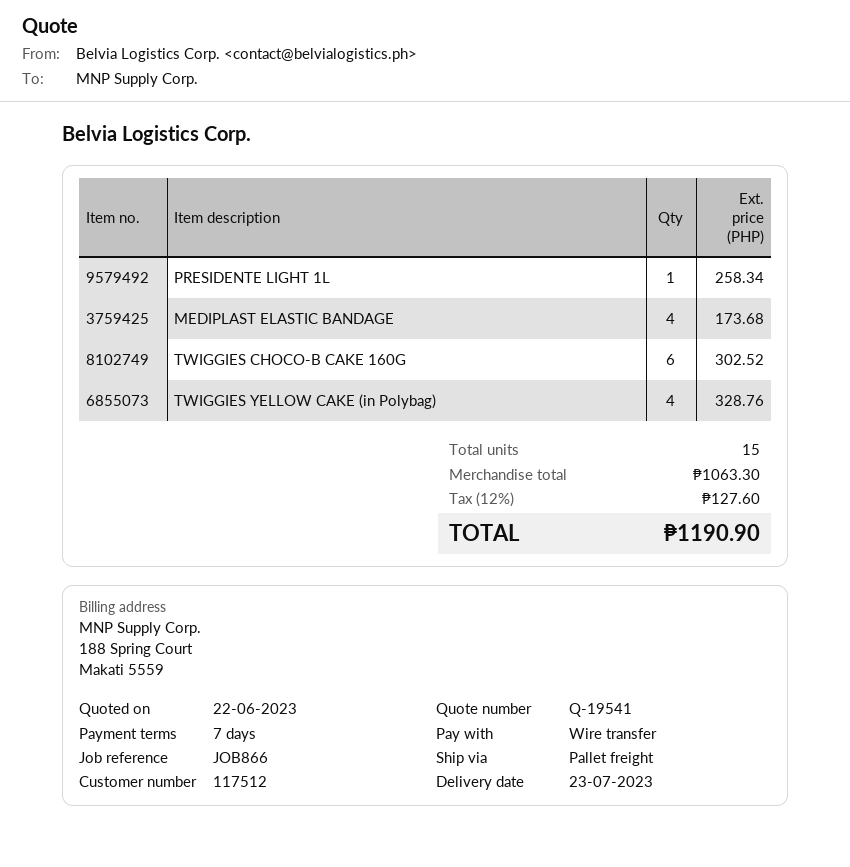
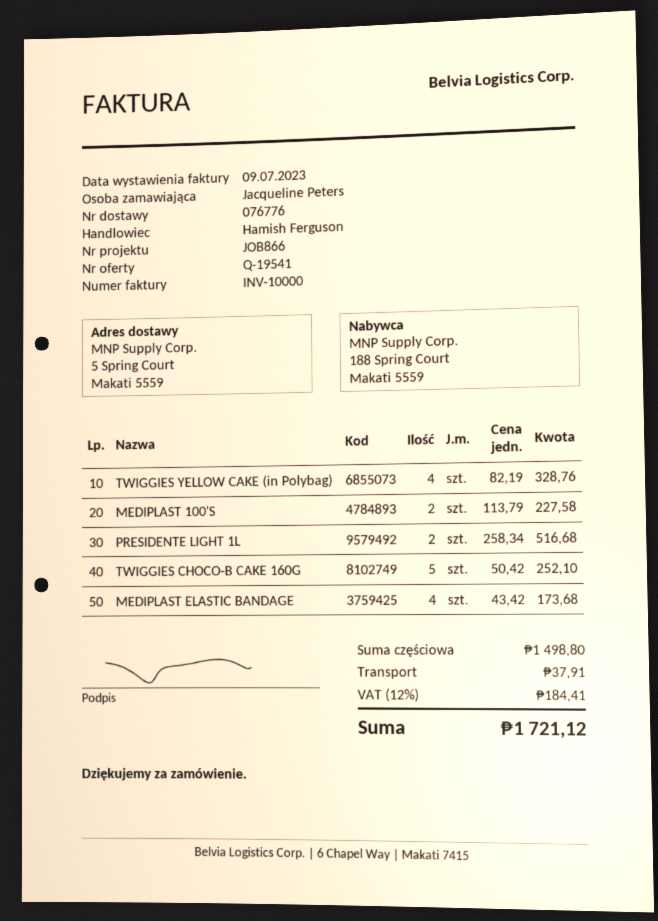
PRESIDENTE LIGHT 1L: 1 for 258.34 -> 2 for 516.68
TWIGGIES CHOCO-B CAKE 160G: 6 for 302.52 -> 5 for 252.10
MEDIPLAST 100'S: none -> 2 for 227.58
subtotal: 1063.30 -> 1498.80
shipping: none -> 37.91
tax: 12% = 127.60 -> 12% = 184.41
total: 1190.90 -> 1721.12

